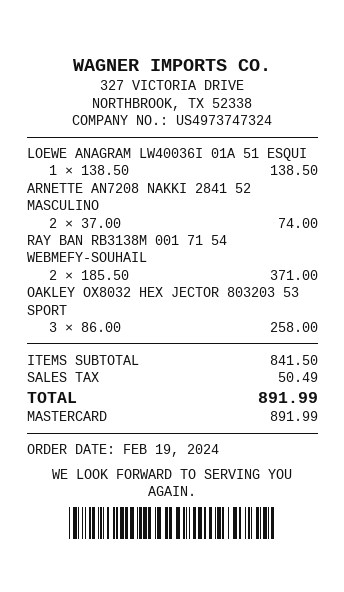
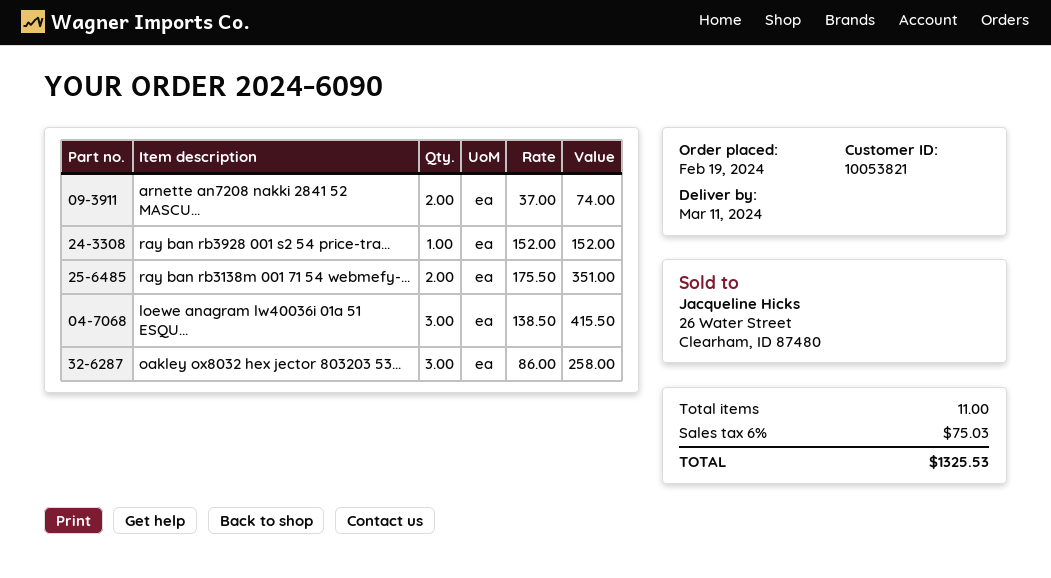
LOEWE ANAGRAM LW40036I 01A 51 ESQUI: 1 x 138.50 = 138.50 -> 3 x 138.50 = 415.50
RAY BAN RB3138M 001 71 54 WEBMEFY-SOUHAIL: 2 x 185.50 = 371.00 -> 2 x 175.50 = 351.00
ray ban rb3928 001 s2 54 price-tra...: none -> 1 x 152.00 = 152.00
tax: 50.49 -> 75.03
total: 891.99 -> 1325.53

